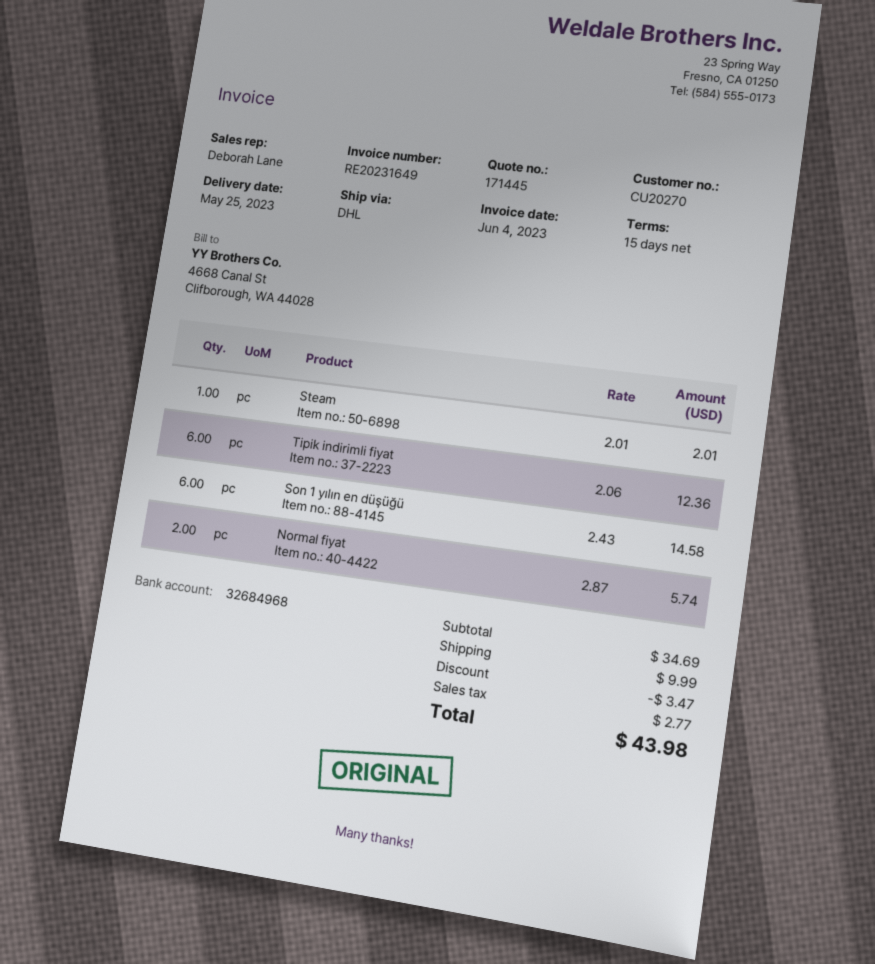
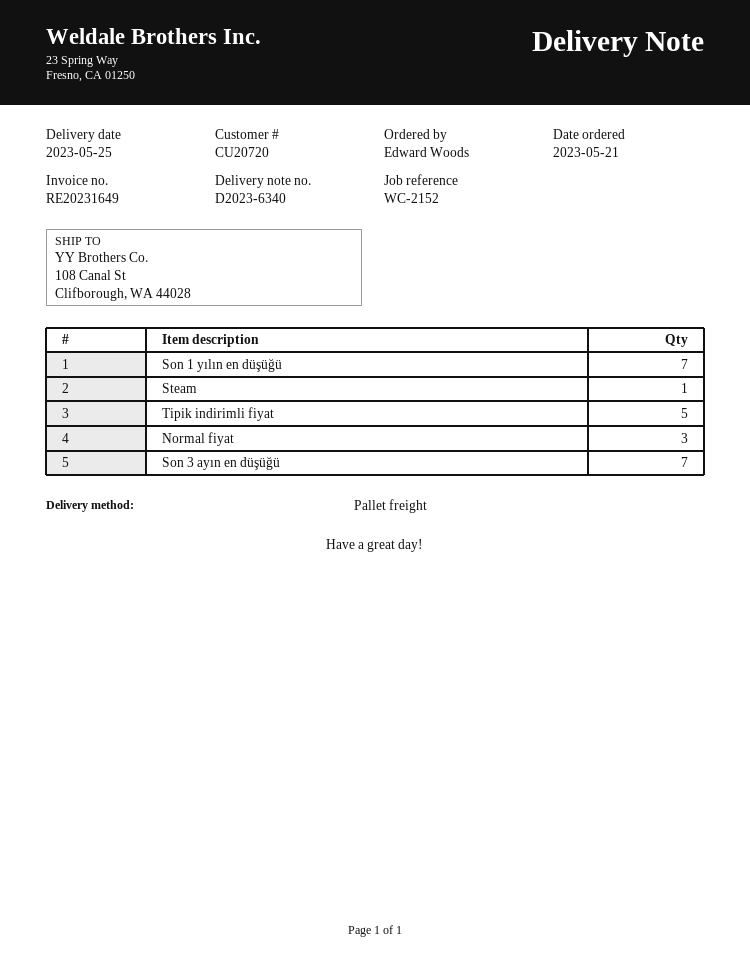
customer number: CU20270 -> CU20720
shipping method: DHL -> pallet freight
Tipik indirimli fiyat: 6 -> 5
Son 1 yılın en düşüğü: 6 -> 7
Normal fiyat: 2 -> 3
Son 3 ayın en düşüğü: none -> 7

